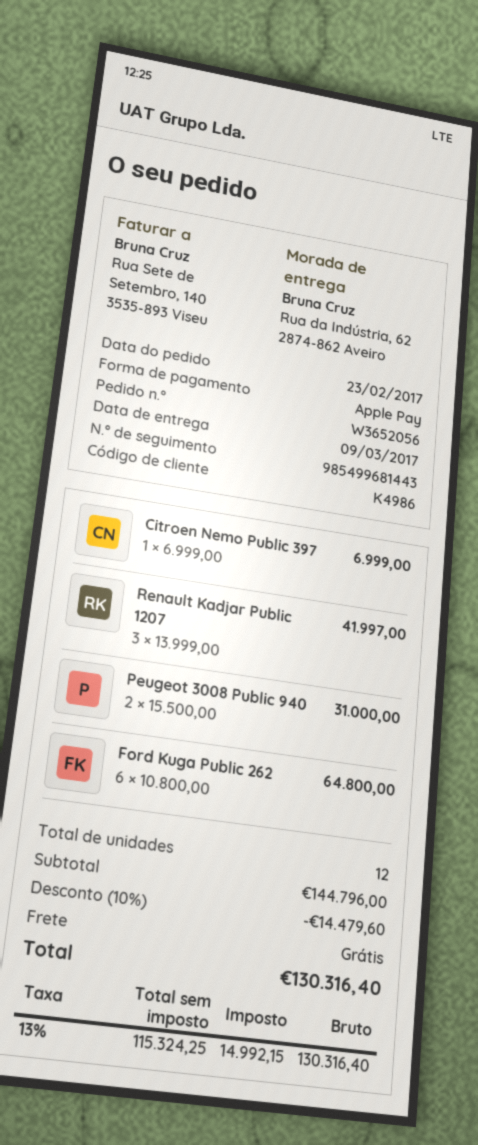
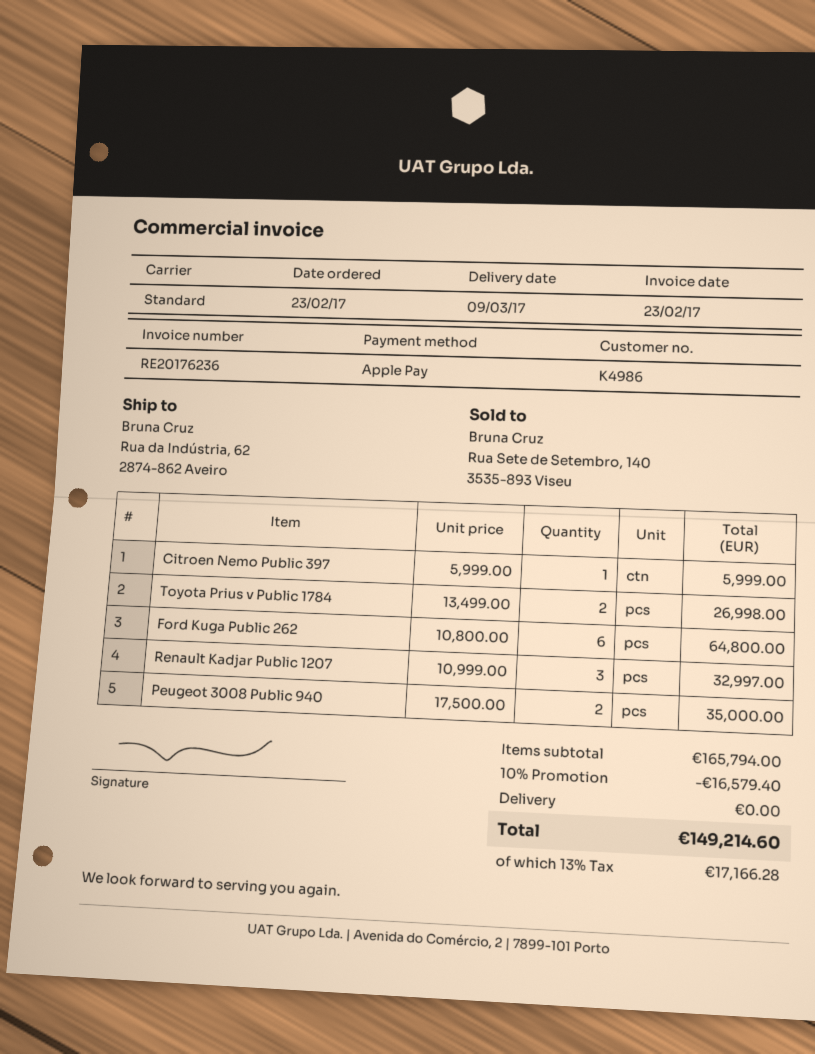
Citroen Nemo Public 397: 1 x 6999.00 = 6999.00 -> 1 x 5999.00 = 5999.00
Renault Kadjar Public 1207: 3 x 13999.00 = 41997.00 -> 3 x 10999.00 = 32997.00
Peugeot 3008 Public 940: 2 x 15500.00 = 31000.00 -> 2 x 17500.00 = 35000.00
Toyota Prius v Public 1784: none -> 2 x 13499.00 = 26998.00
subtotal: 144796.00 -> 165794.00
discount: 10% = 14479.60 -> 10% = 16579.40
tax: 13% = 14992.15 -> 13% = 17166.28
total: 130316.40 -> 149214.60

